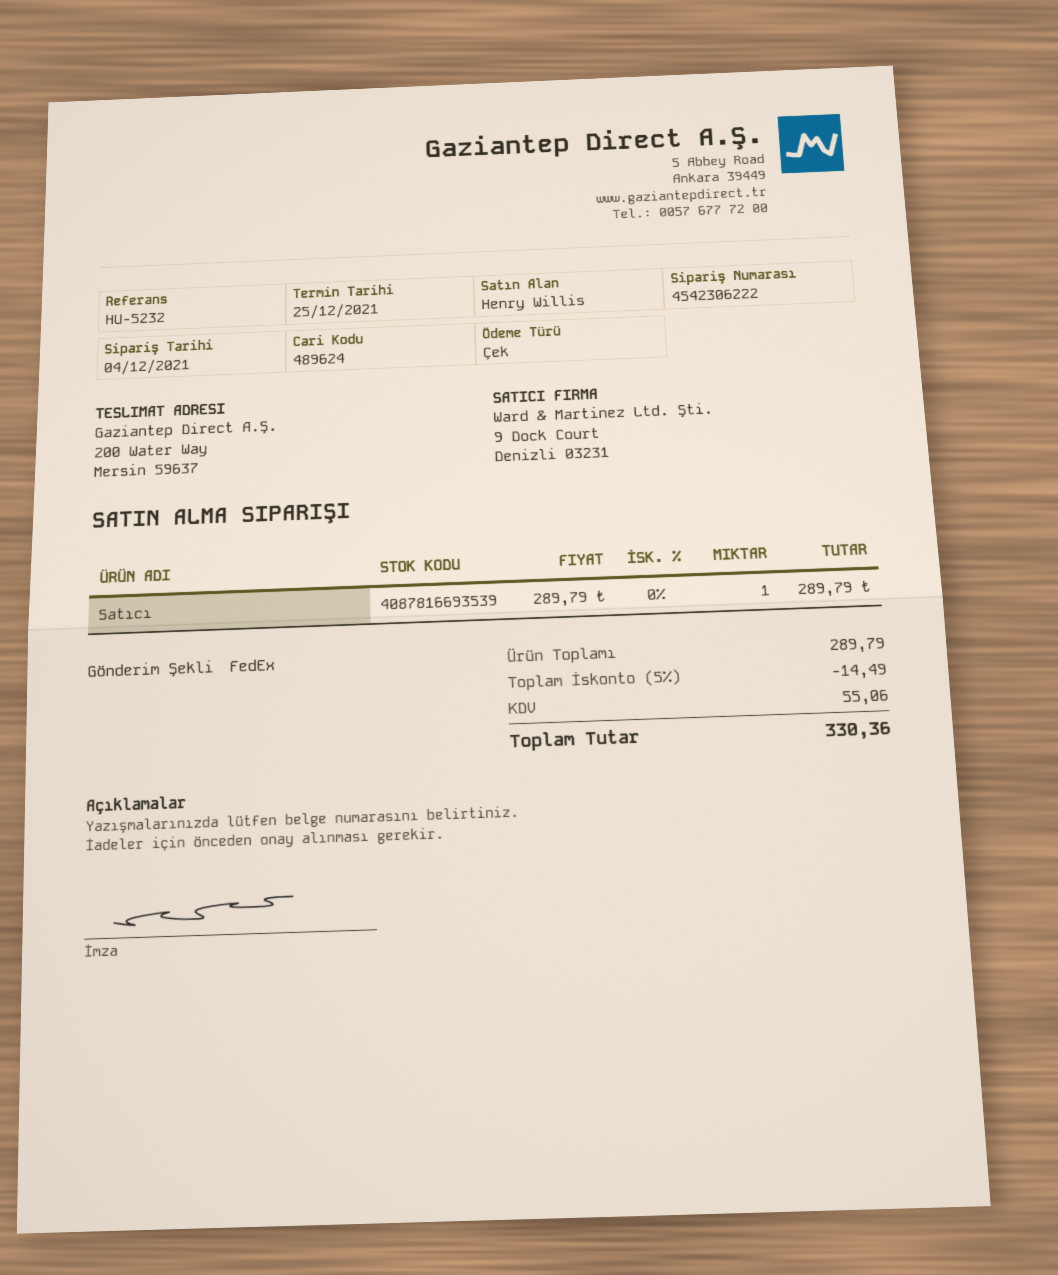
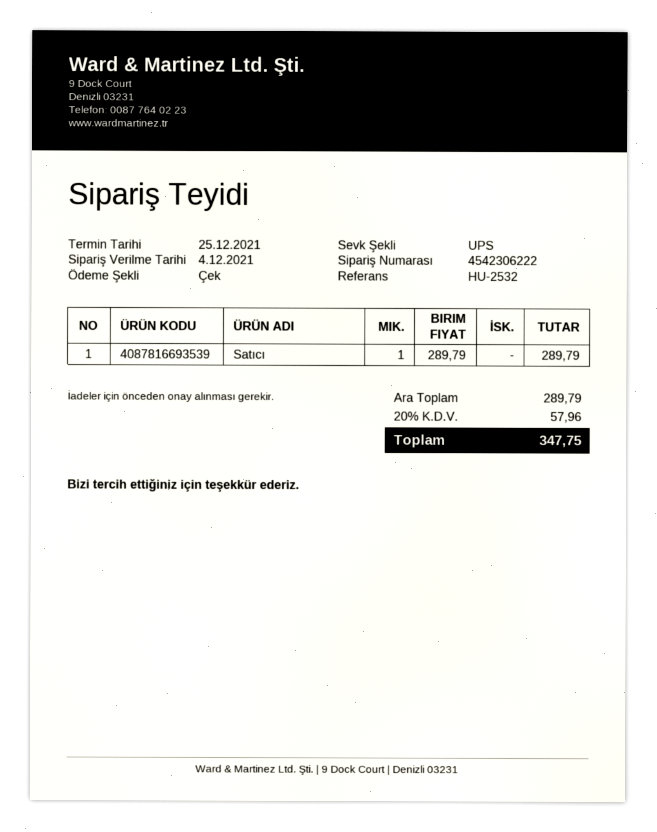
reference: HU-5232 -> HU-2532
shipping method: FedEx -> UPS
discount: 5% = 14.49 -> none
tax: 55.06 -> 57.96
total: 330.36 -> 347.75

